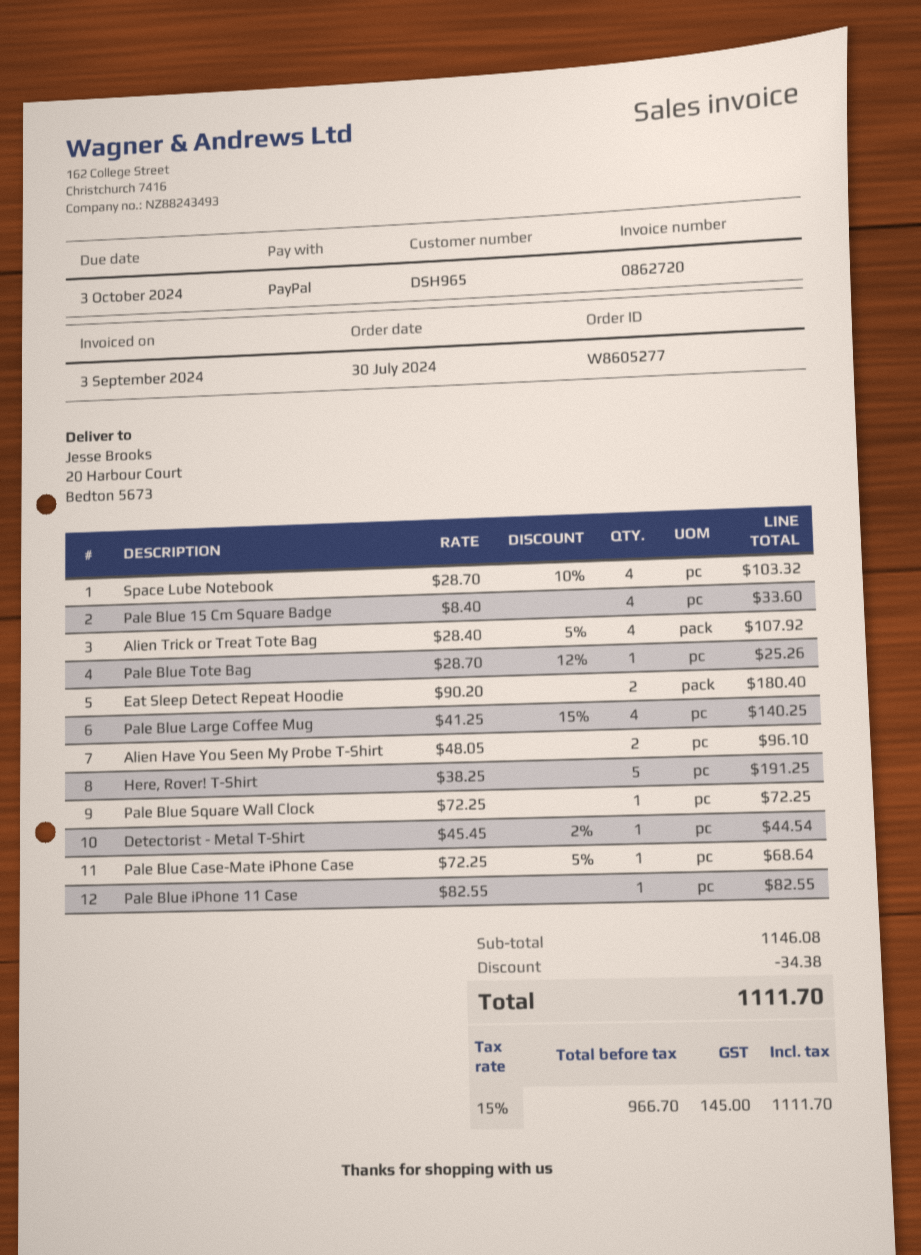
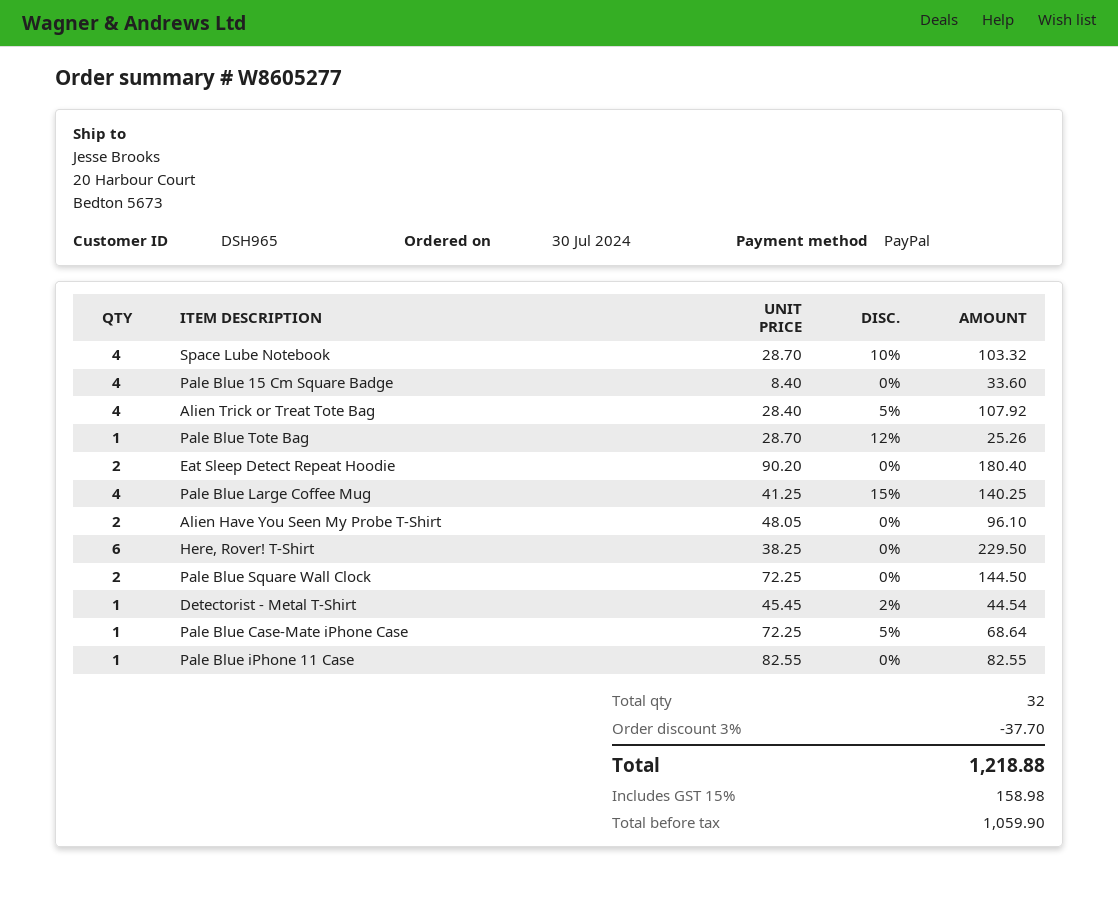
Here, Rover! T-Shirt: 5 x 38.25 = 191.25 -> 6 x 38.25 = 229.50
Pale Blue Square Wall Clock: 1 x 72.25 = 72.25 -> 2 x 72.25 = 144.50
discount: 34.38 -> 37.70
net: 966.70 -> 1059.90
tax: 15% = 145.00 -> 15% = 158.98
total: 1111.70 -> 1218.88

